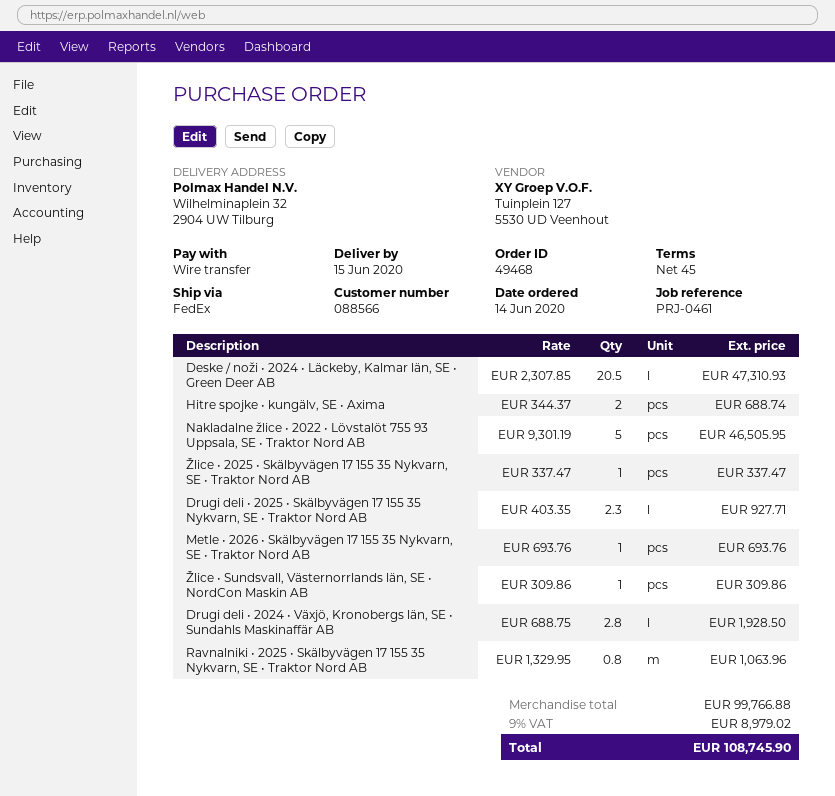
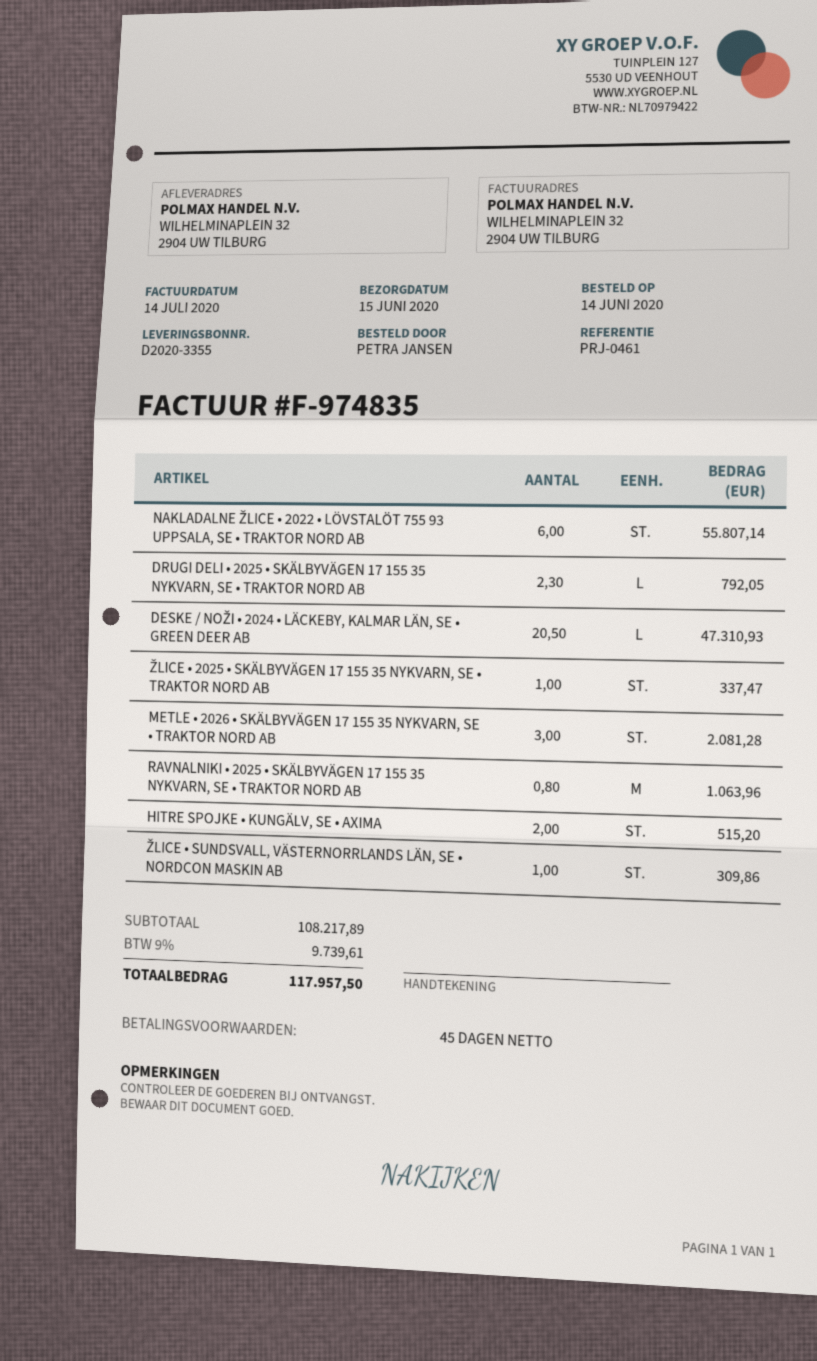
Hitre spojke • kungälv, SE • Axima: 2 for 688.74 -> 2 for 515.20
Nakladalne žlice • 2022 • Lövstalöt 755 93 Uppsala, SE • Traktor Nord AB: 5 for 46505.95 -> 6 for 55807.14
Drugi deli • 2025 • Skälbyvägen 17 155 35 Nykvarn, SE • Traktor Nord AB: 2.3 for 927.71 -> 2.3 for 792.05
Metle • 2026 • Skälbyvägen 17 155 35 Nykvarn, SE • Traktor Nord AB: 1 for 693.76 -> 3 for 2081.28
Drugi deli • 2024 • Växjö, Kronobergs län, SE • Sundahls Maskinaffär AB: 2.8 for 1928.50 -> none
subtotal: 99766.88 -> 108217.89
tax: 9% = 8979.02 -> 9% = 9739.61
total: 108745.90 -> 117957.50

